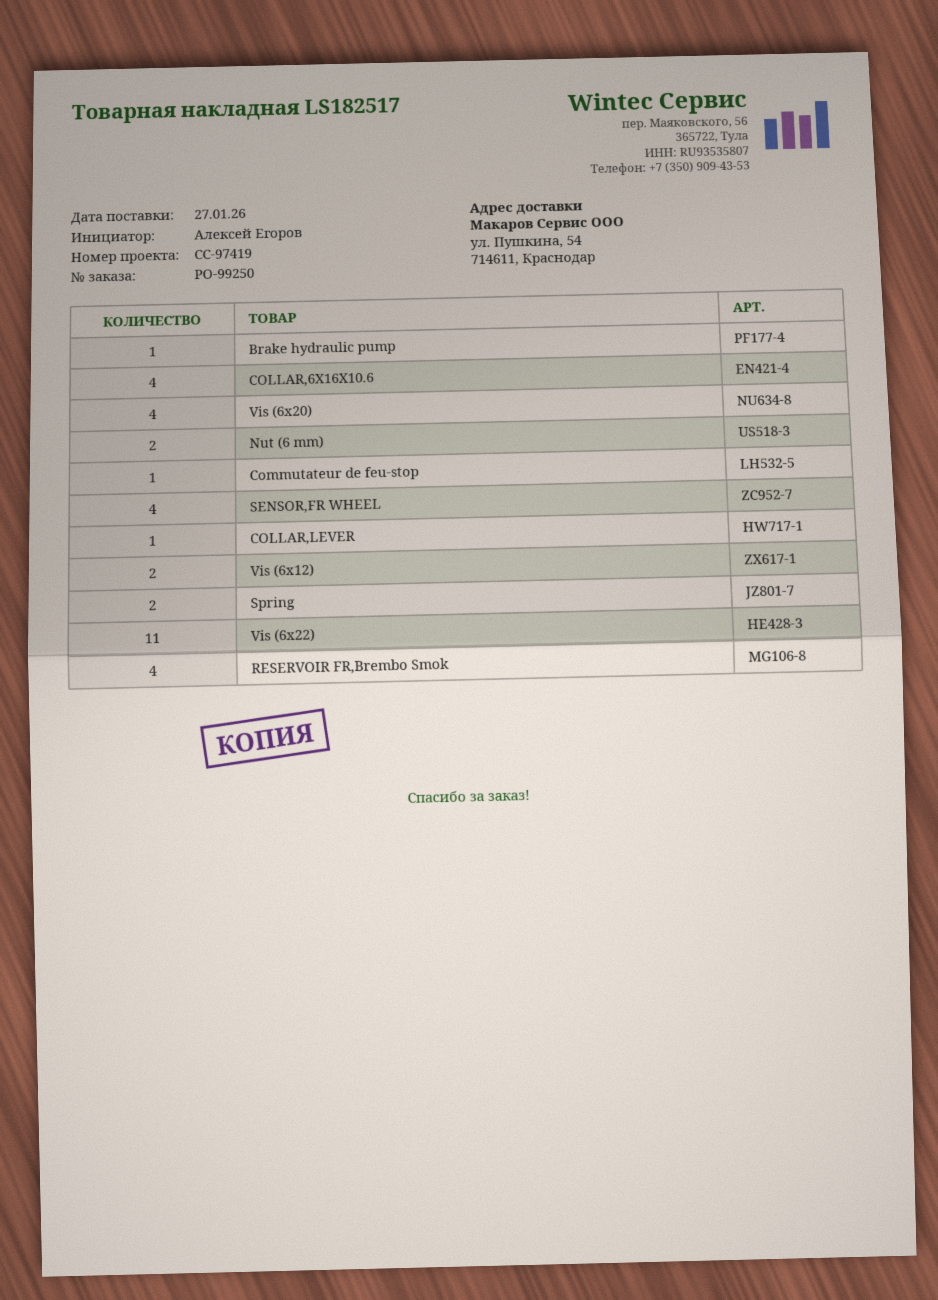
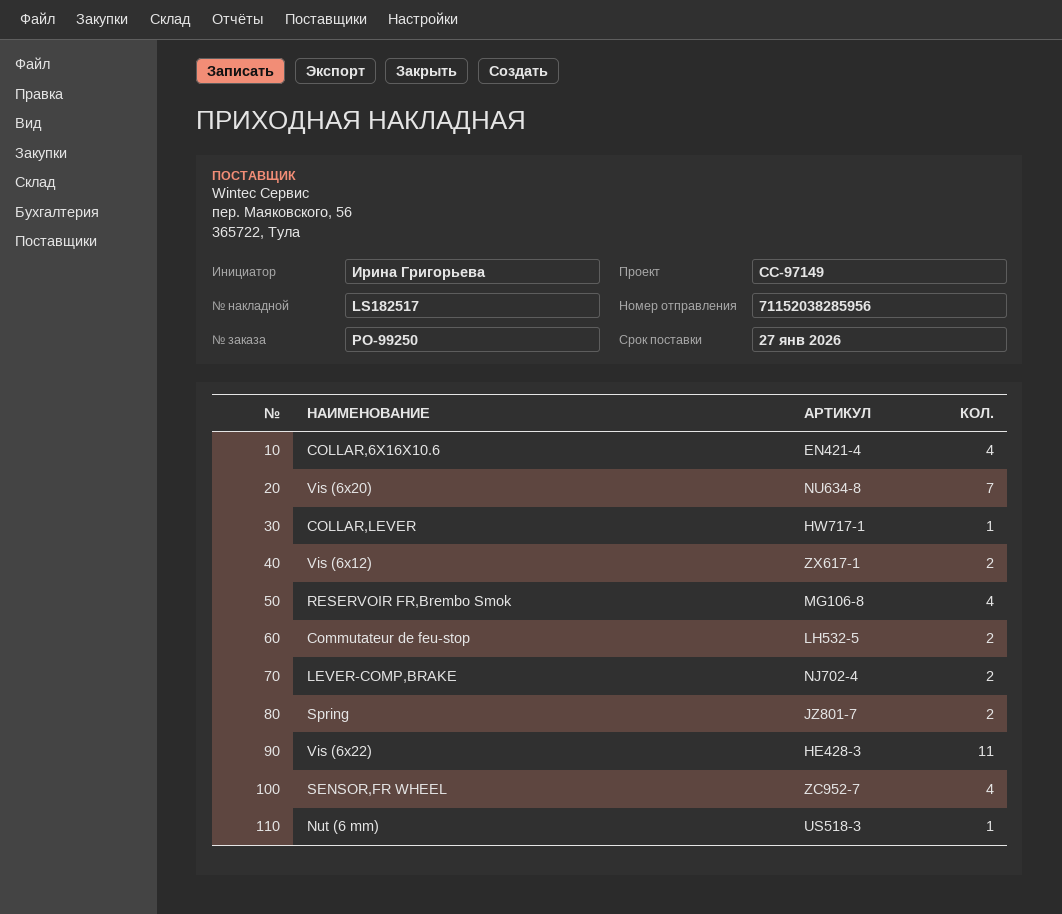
reference: CC-97419 -> CC-97149
ordered by: Алексей Егоров -> Ирина Григорьева
Brake hydraulic pump: 1 -> none
Vis (6x20): 4 -> 7
Nut (6 mm): 2 -> 1
Commutateur de feu-stop: 1 -> 2
LEVER-COMP,BRAKE: none -> 2

